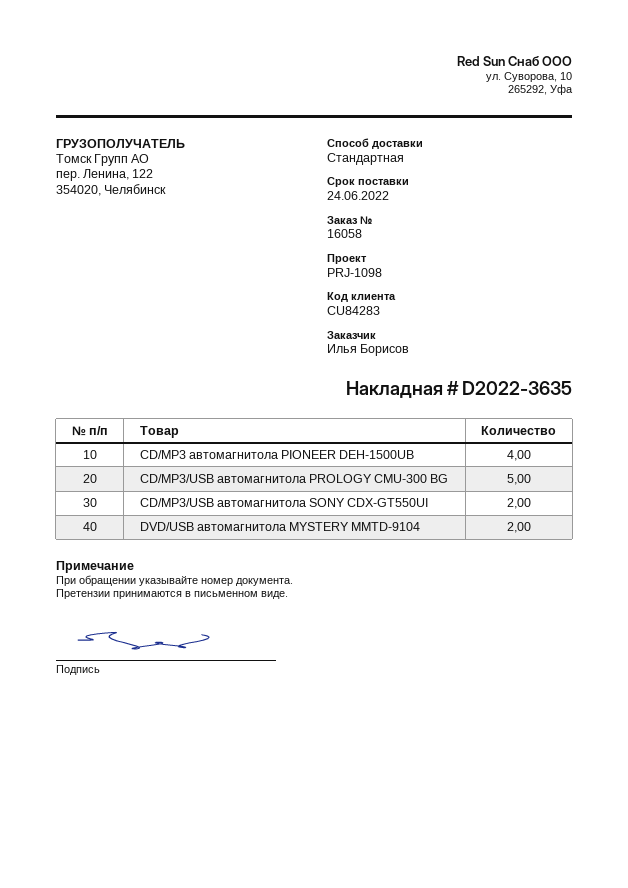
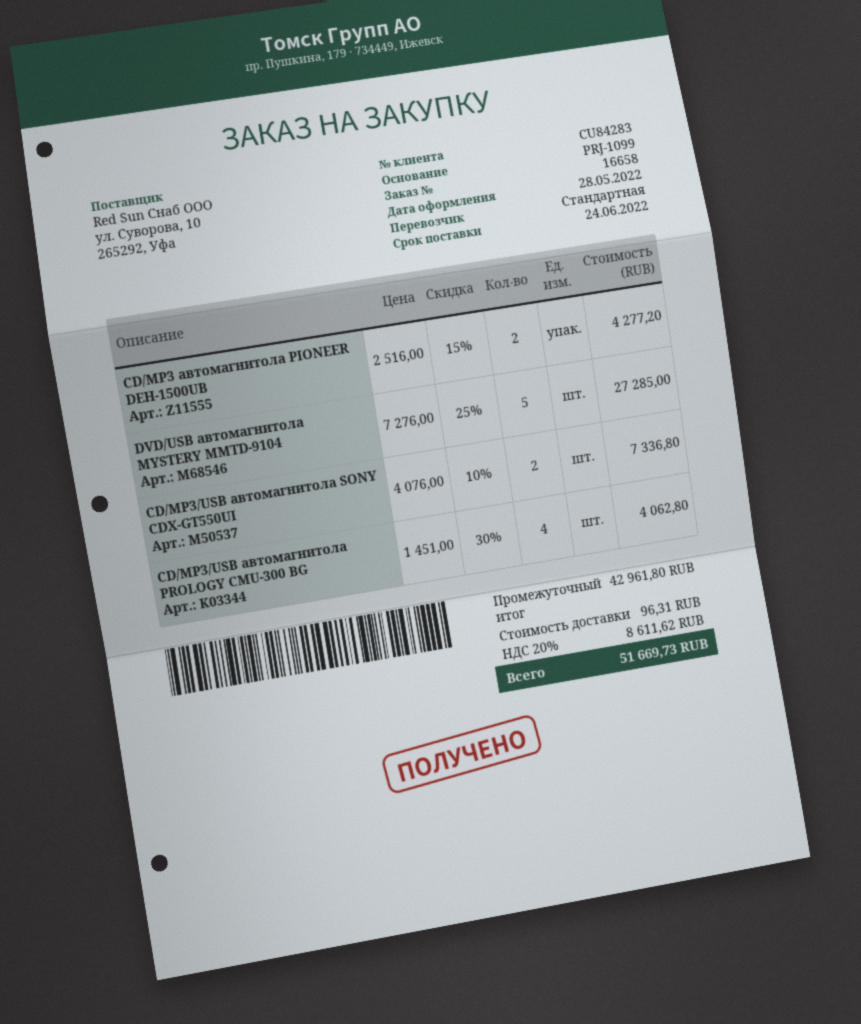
order number: 16058 -> 16658
reference: PRJ-1098 -> PRJ-1099
CD/MP3 автомагнитола PIONEER DEH-1500UB: 4 -> 2
CD/MP3/USB автомагнитола PROLOGY CMU-300 BG: 5 -> 4
DVD/USB автомагнитола MYSTERY MMTD-9104: 2 -> 5

